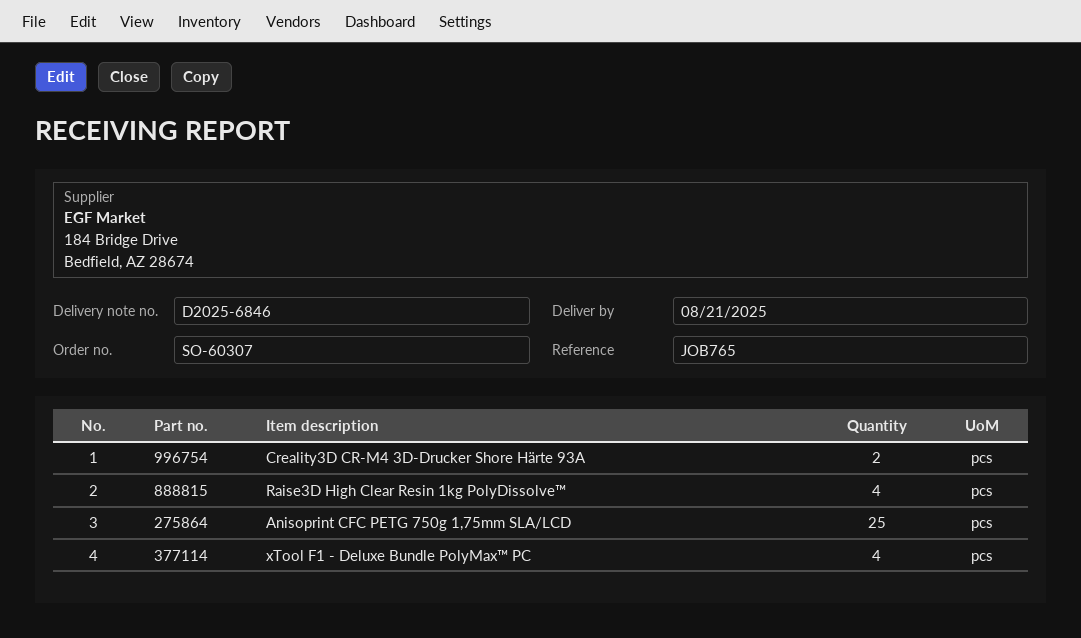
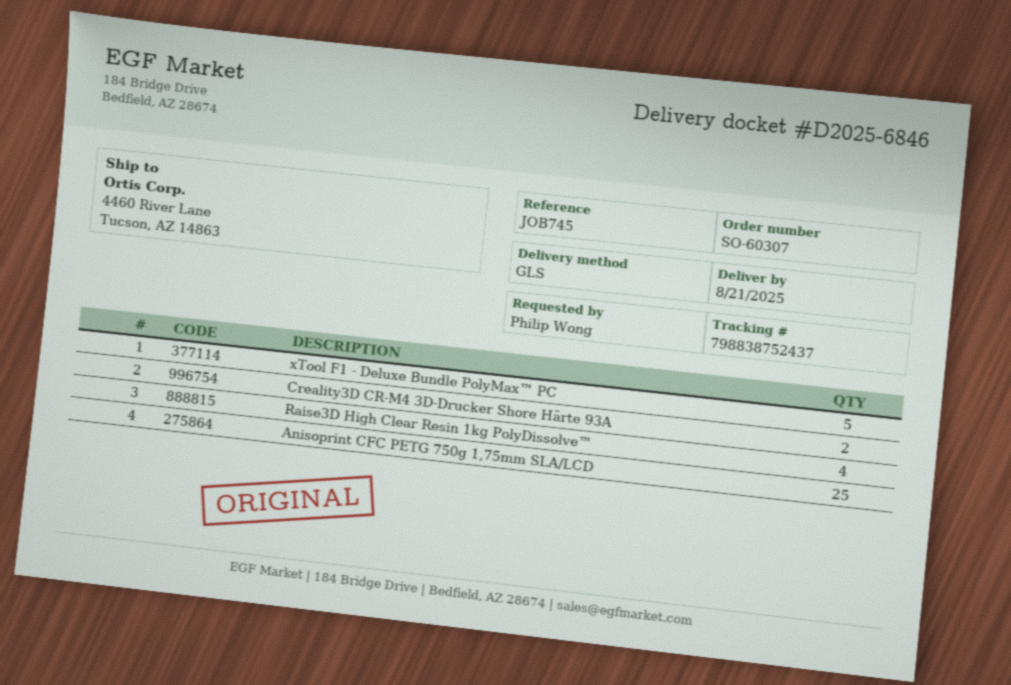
reference: JOB765 -> JOB745
xTool F1 - Deluxe Bundle PolyMax™ PC: 4 -> 5

